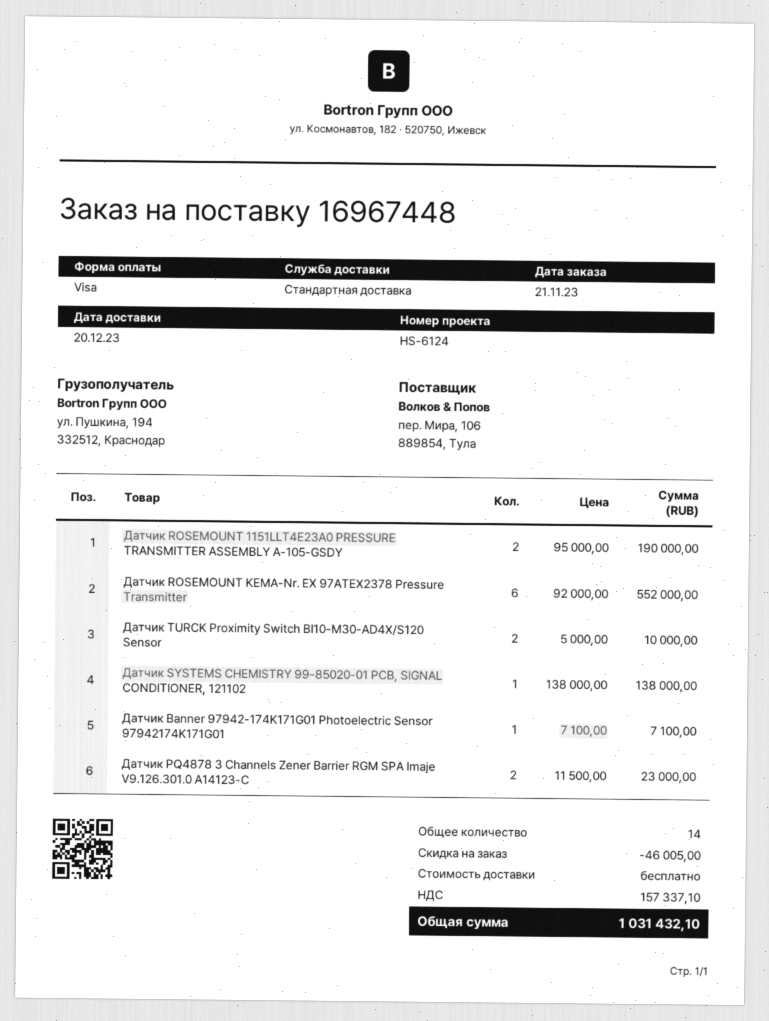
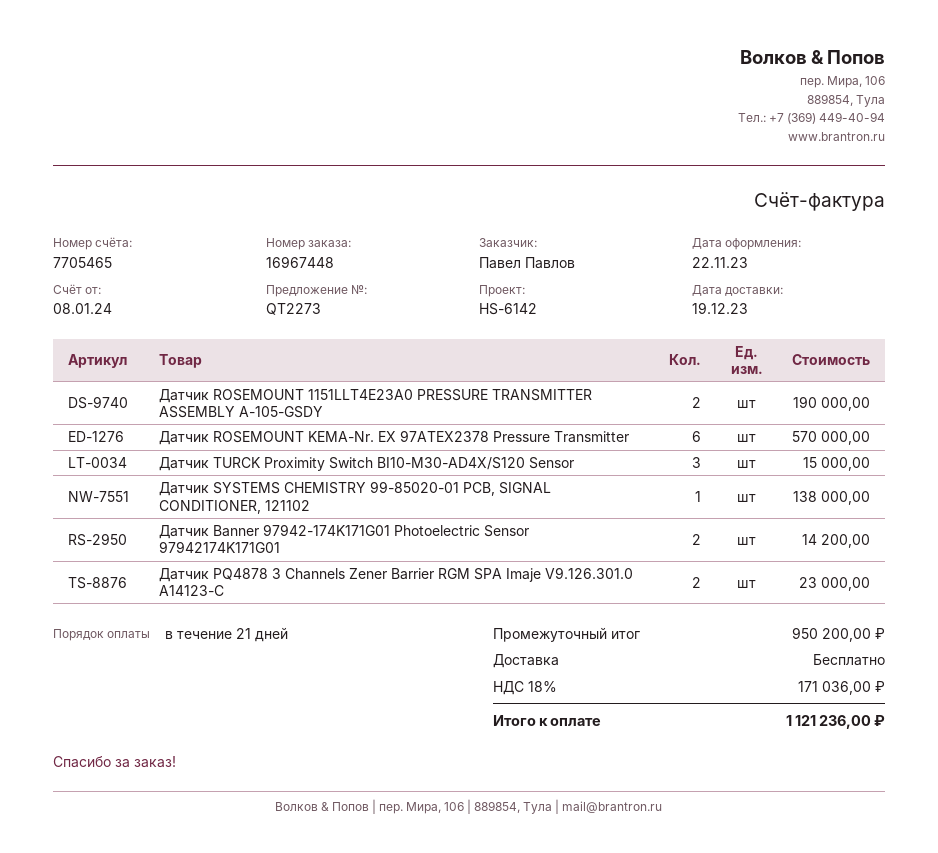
order date: 2023-11-21 -> 2023-11-22
delivery date: 2023-12-20 -> 2023-12-19
reference: HS-6124 -> HS-6142
Датчик ROSEMOUNT KEMA-Nr. EX 97ATEX2378 Pressure Transmitter: 6 for 552000.00 -> 6 for 570000.00
Датчик TURCK Proximity Switch BI10-M30-AD4X/S120 Sensor: 2 for 10000.00 -> 3 for 15000.00
Датчик Banner 97942-174K171G01 Photoelectric Sensor 97942174K171G01: 1 for 7100.00 -> 2 for 14200.00
discount: 46005.00 -> none
tax: 157337.10 -> 171036.00
total: 1031432.10 -> 1121236.00

